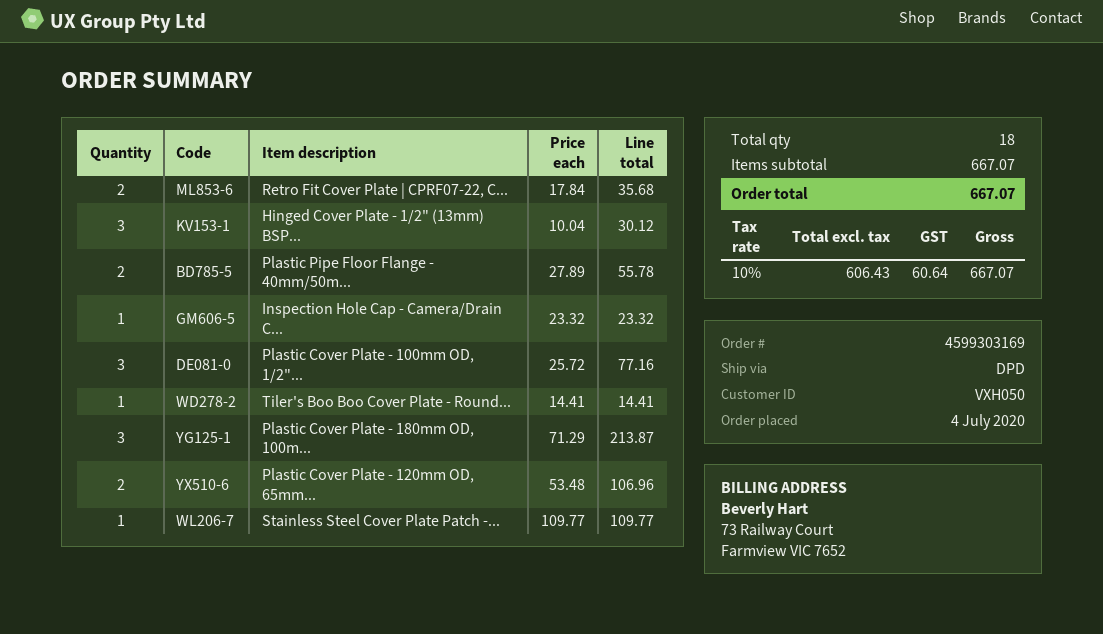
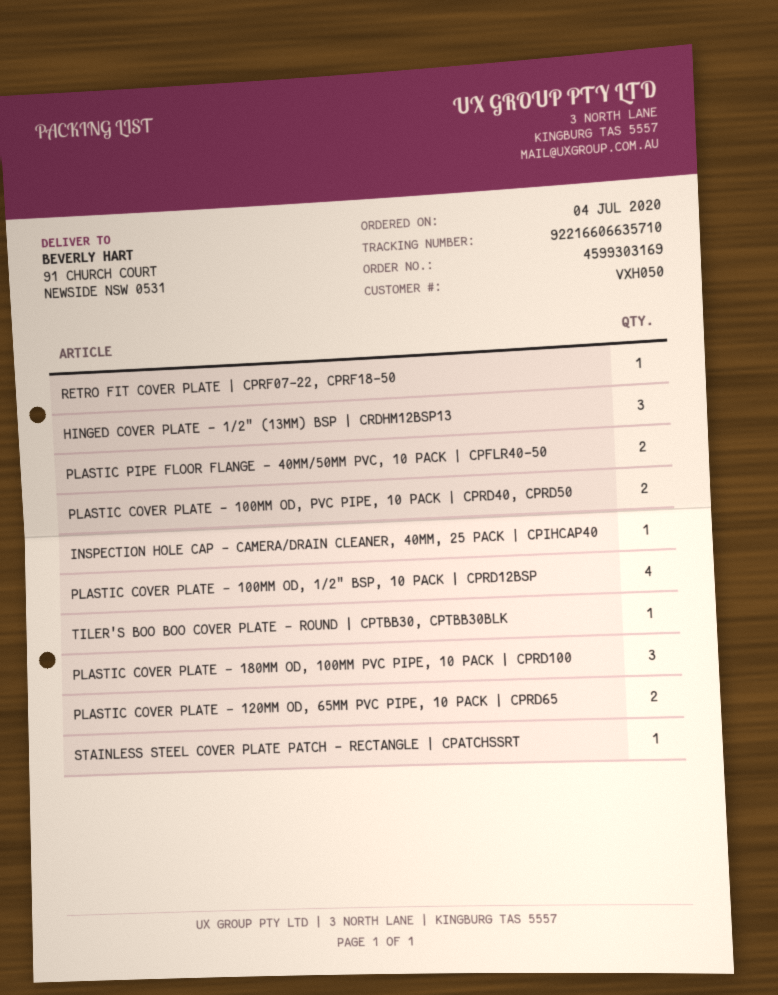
Retro Fit Cover Plate | CPRF07-22, C...: 2 -> 1
Plastic Cover Plate - 100mm OD, 1/2"...: 3 -> 4
PLASTIC COVER PLATE - 100MM OD, PVC PIPE, 10 PACK | CPRD40, CPRD50: none -> 2

